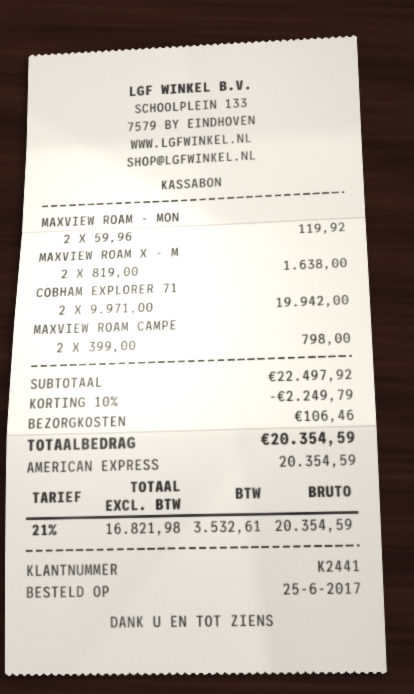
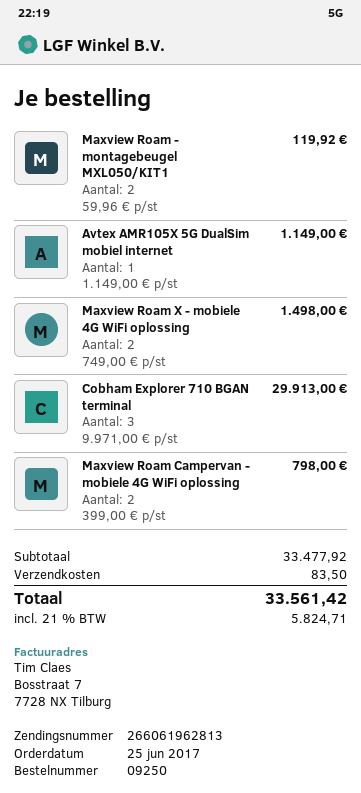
MAXVIEW ROAM X - M: 2 x 819.00 = 1638.00 -> 2 x 749.00 = 1498.00
COBHAM EXPLORER 71: 2 x 9971.00 = 19942.00 -> 3 x 9971.00 = 29913.00
Avtex AMR105X 5G DualSim mobiel internet: none -> 1 x 1149.00 = 1149.00
subtotal: 22497.92 -> 33477.92
discount: 10% = 2249.79 -> none
shipping: 106.46 -> 83.50
tax: 21% = 3532.61 -> 21% = 5824.71
total: 20354.59 -> 33561.42

